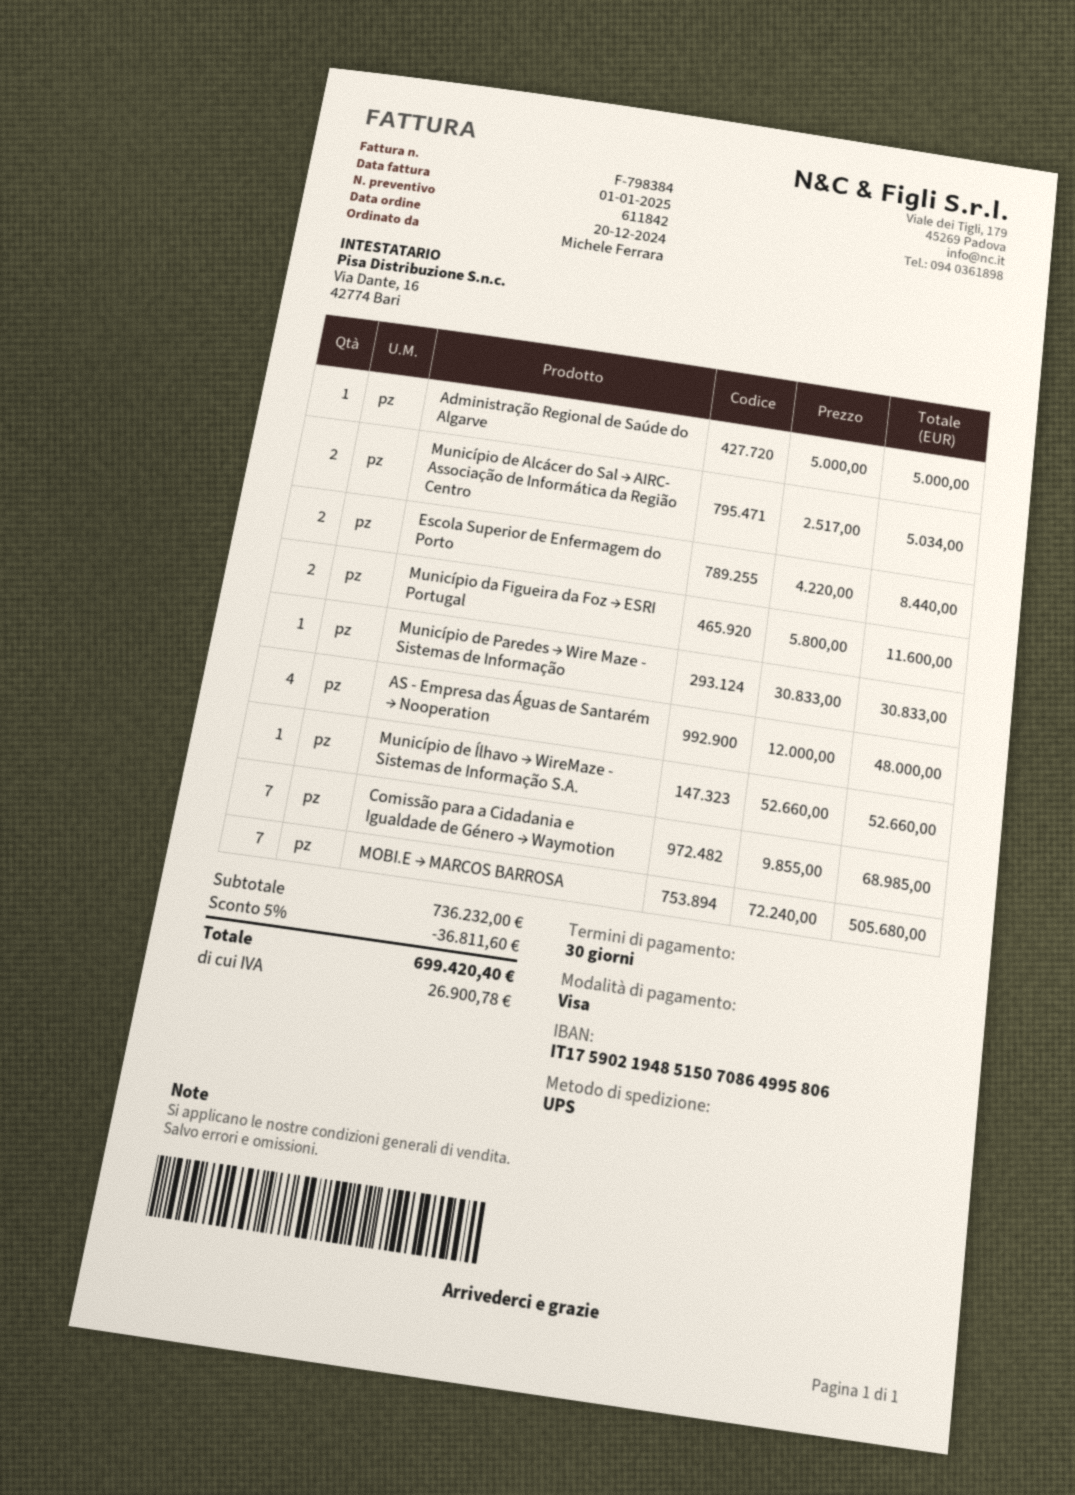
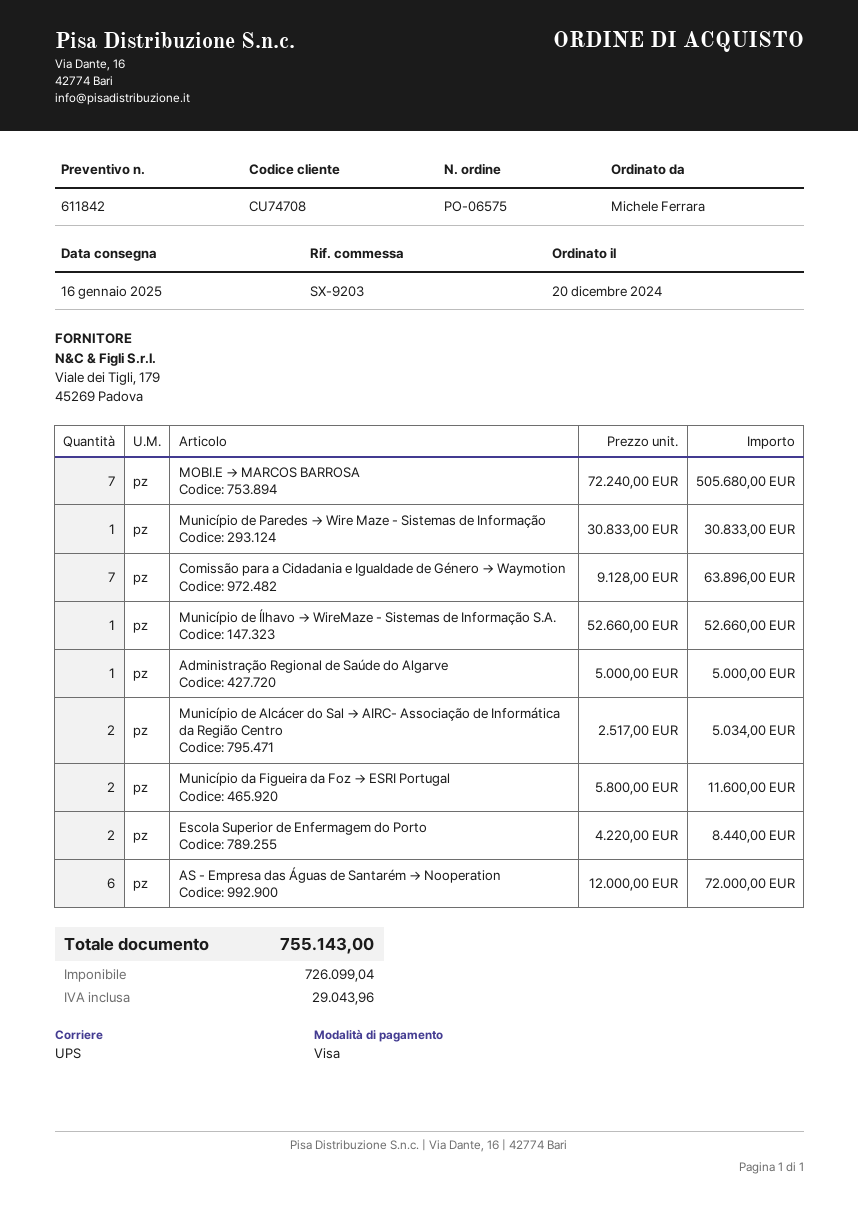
AS - Empresa das Águas de Santarém → Nooperation: 4 x 12000.00 = 48000.00 -> 6 x 12000.00 = 72000.00
Comissão para a Cidadania e Igualdade de Género → Waymotion: 7 x 9855.00 = 68985.00 -> 7 x 9128.00 = 63896.00
discount: 5% = 36811.60 -> none
tax: 26900.78 -> 29043.96
total: 699420.40 -> 755143.00

